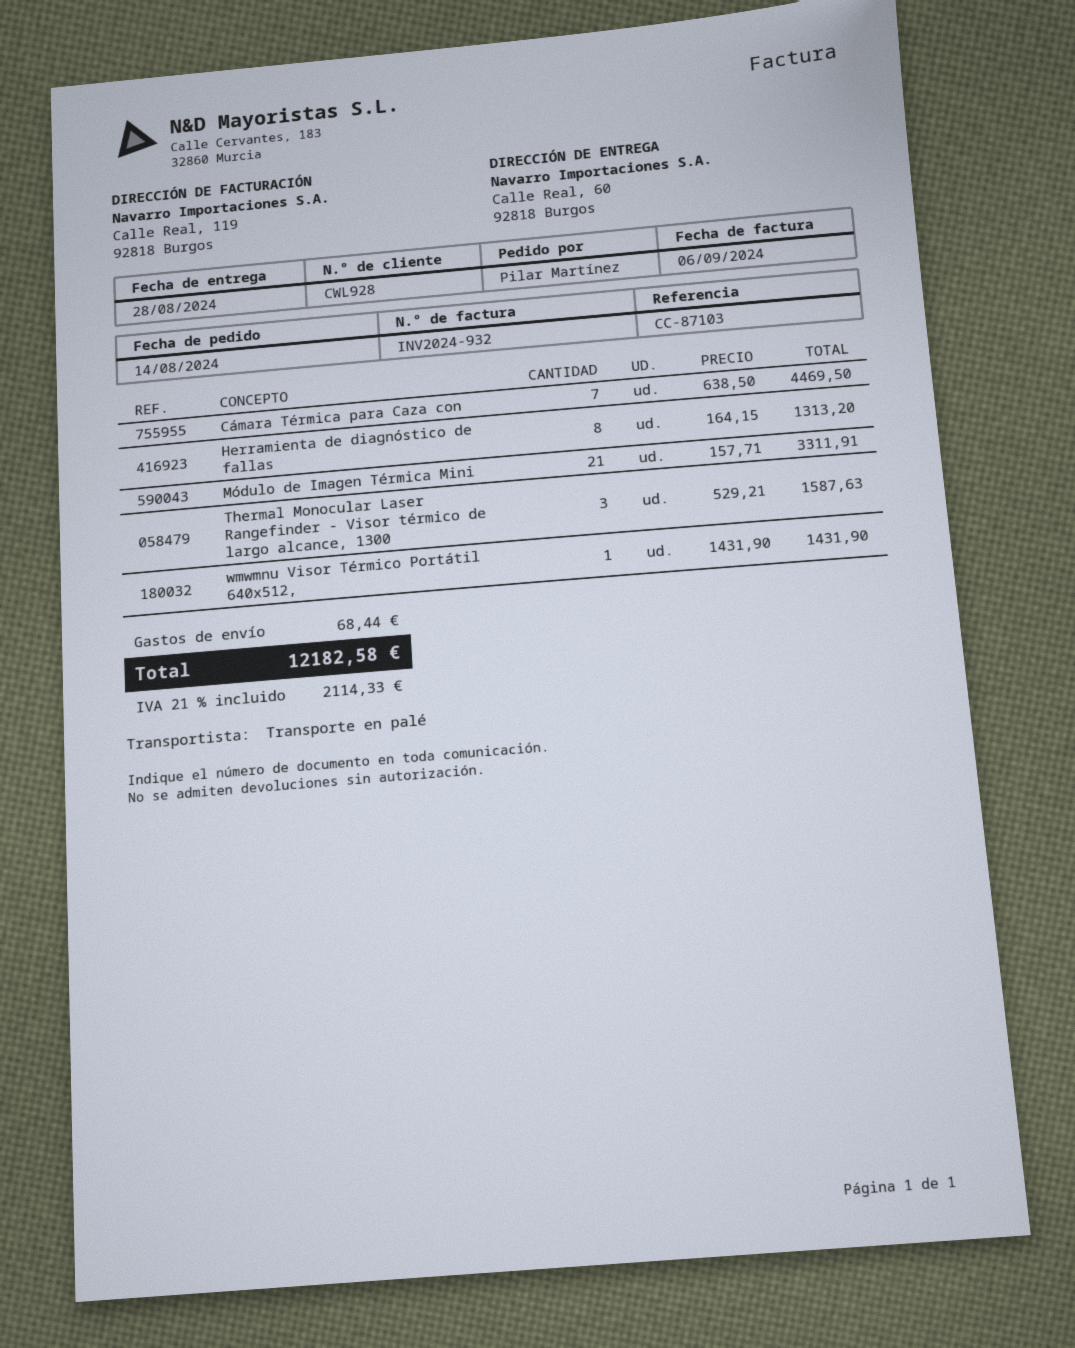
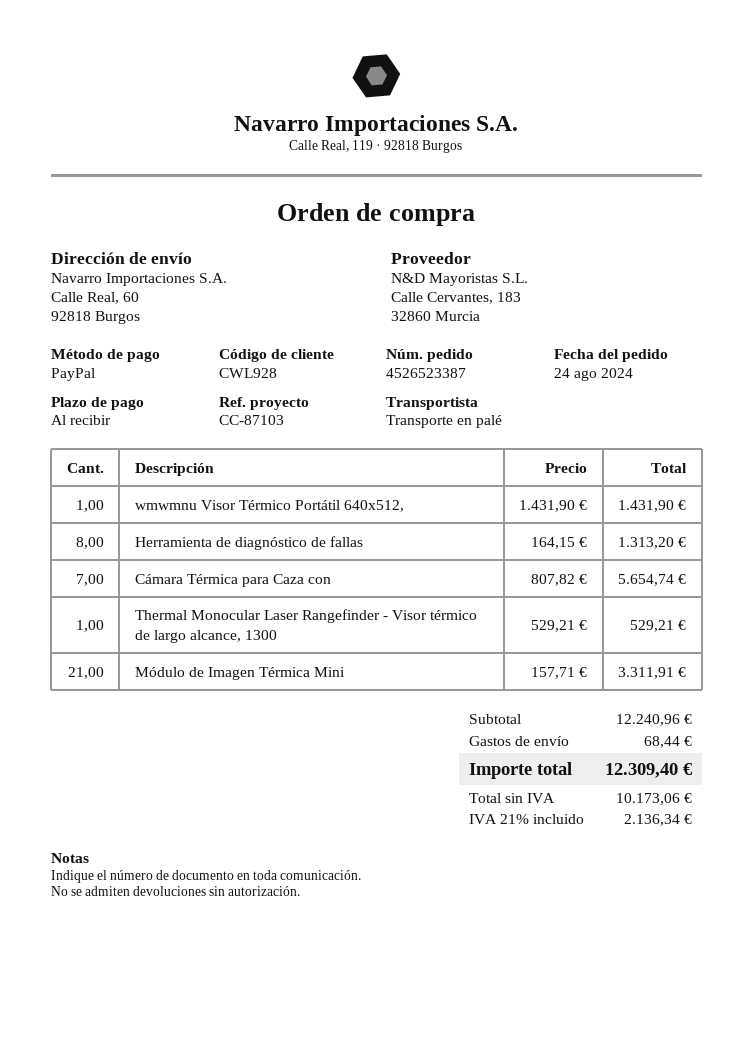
order date: 2024-08-14 -> 2024-08-24
Cámara Térmica para Caza con: 7 x 638.50 = 4469.50 -> 7 x 807.82 = 5654.74
Thermal Monocular Laser Rangefinder - Visor térmico de largo alcance, 1300: 3 x 529.21 = 1587.63 -> 1 x 529.21 = 529.21
tax: 21% = 2114.33 -> 21% = 2136.34
total: 12182.58 -> 12309.40

